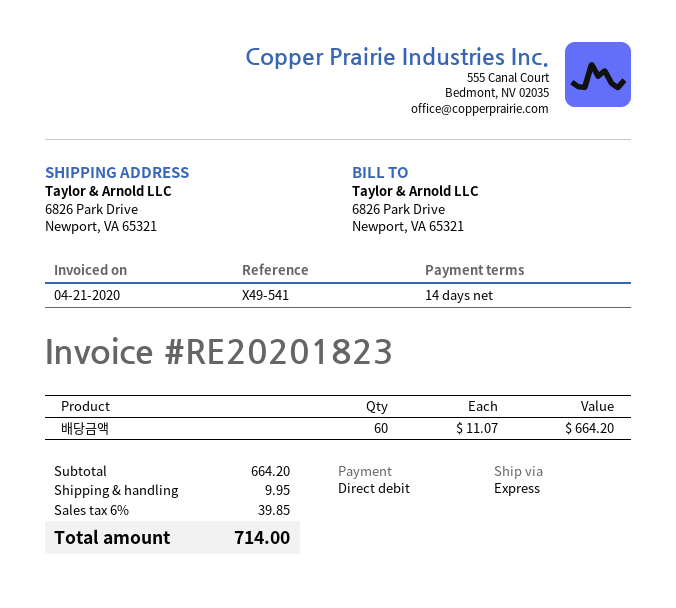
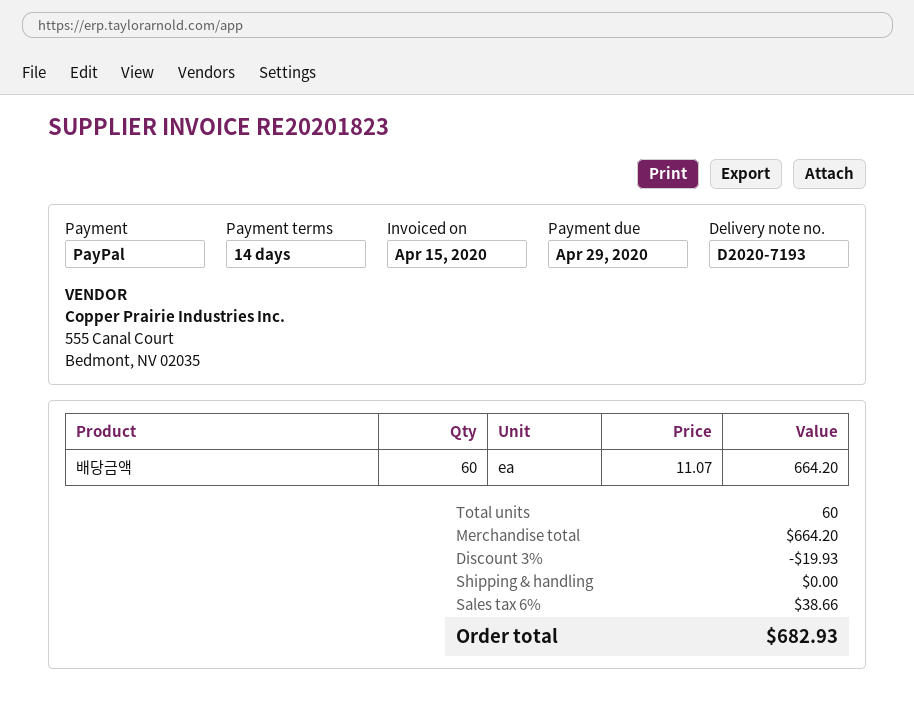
invoice date: 2020-04-21 -> 2020-04-15
payment method: direct debit -> PayPal
discount: none -> 3% = 19.93
shipping: 9.95 -> 0.00
tax: 6% = 39.85 -> 6% = 38.66
total: 714.00 -> 682.93

